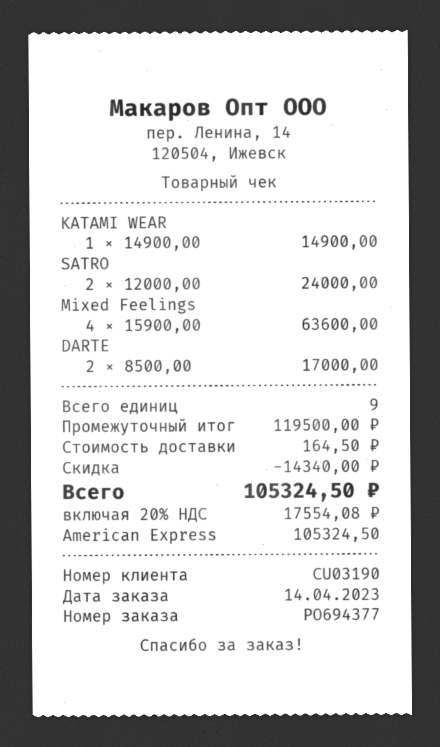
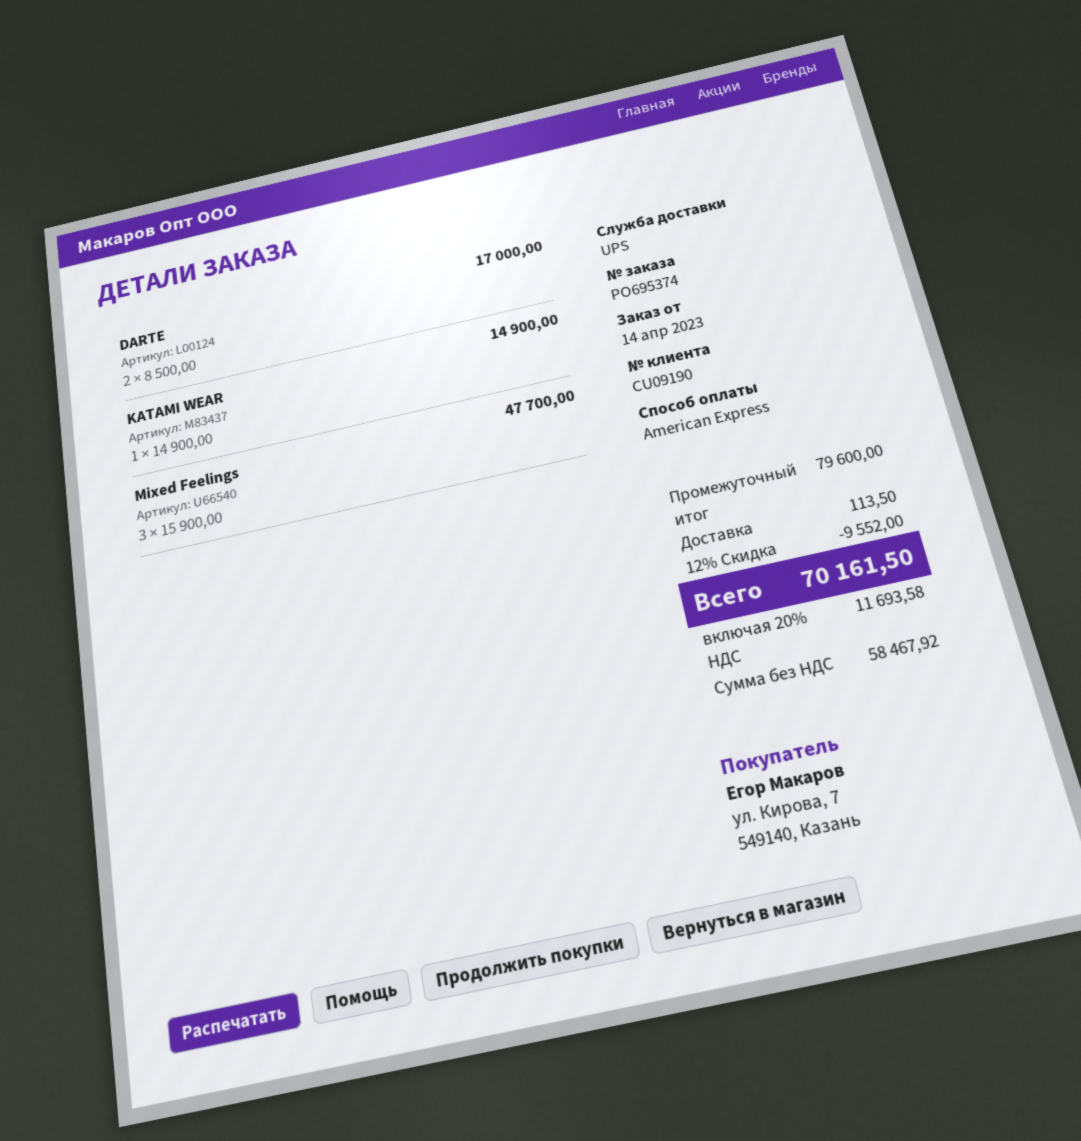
order number: PO694377 -> PO695374
customer number: CU03190 -> CU09190
SATRO: 2 x 12000.00 = 24000.00 -> none
Mixed Feelings: 4 x 15900.00 = 63600.00 -> 3 x 15900.00 = 47700.00
subtotal: 119500.00 -> 79600.00
discount: 14340.00 -> 9552.00
shipping: 164.50 -> 113.50
tax: 20% = 17554.08 -> 20% = 11693.58
total: 105324.50 -> 70161.50

